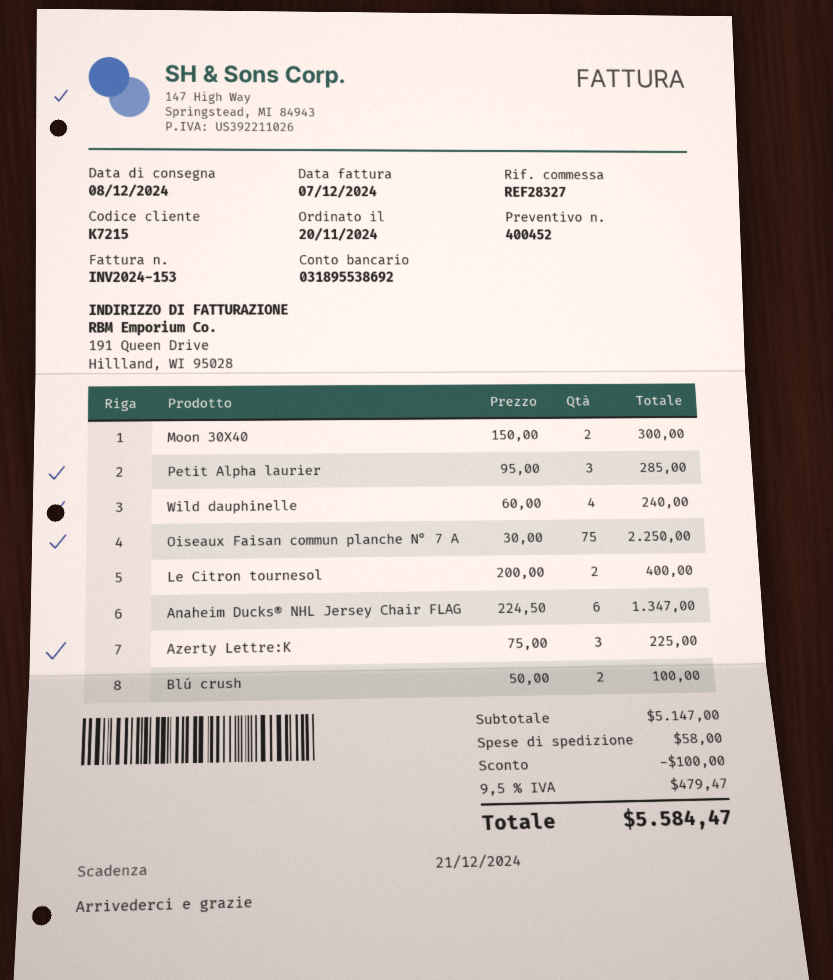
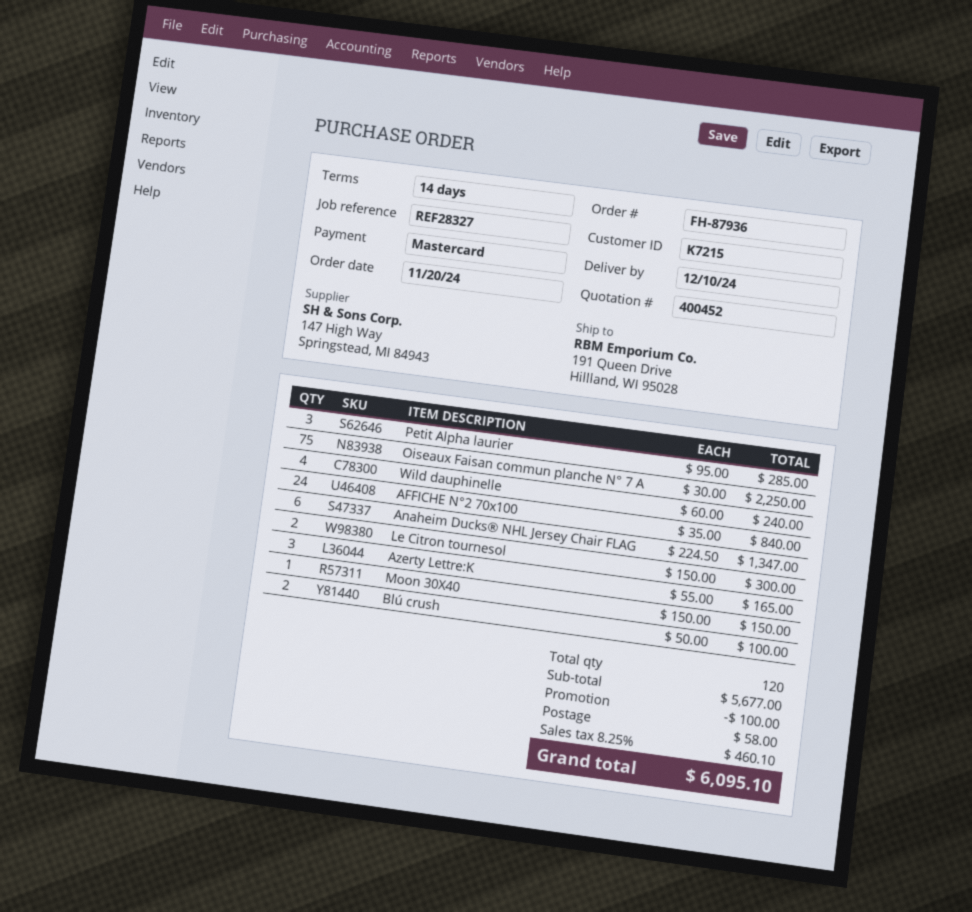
delivery date: 2024-12-08 -> 2024-12-10
Moon 30X40: 2 x 150.00 = 300.00 -> 1 x 150.00 = 150.00
Le Citron tournesol: 2 x 200.00 = 400.00 -> 2 x 150.00 = 300.00
Azerty Lettre:K: 3 x 75.00 = 225.00 -> 3 x 55.00 = 165.00
AFFICHE N°2 70x100: none -> 24 x 35.00 = 840.00
subtotal: 5147.00 -> 5677.00
tax: 9.5% = 479.47 -> 8.25% = 460.10
total: 5584.47 -> 6095.10

